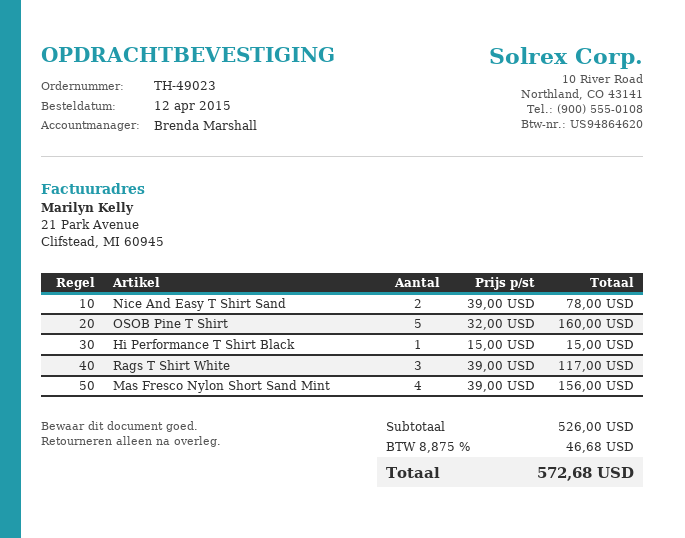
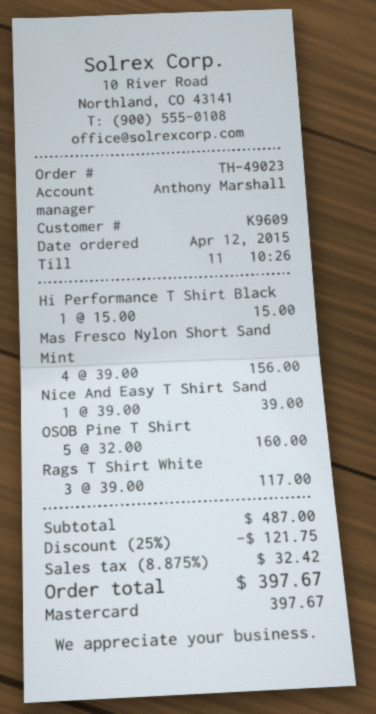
sales rep: Brenda Marshall -> Anthony Marshall
Nice And Easy T Shirt Sand: 2 x 39.00 = 78.00 -> 1 x 39.00 = 39.00
subtotal: 526.00 -> 487.00
discount: none -> 25% = 121.75
tax: 8.875% = 46.68 -> 8.875% = 32.42
total: 572.68 -> 397.67

